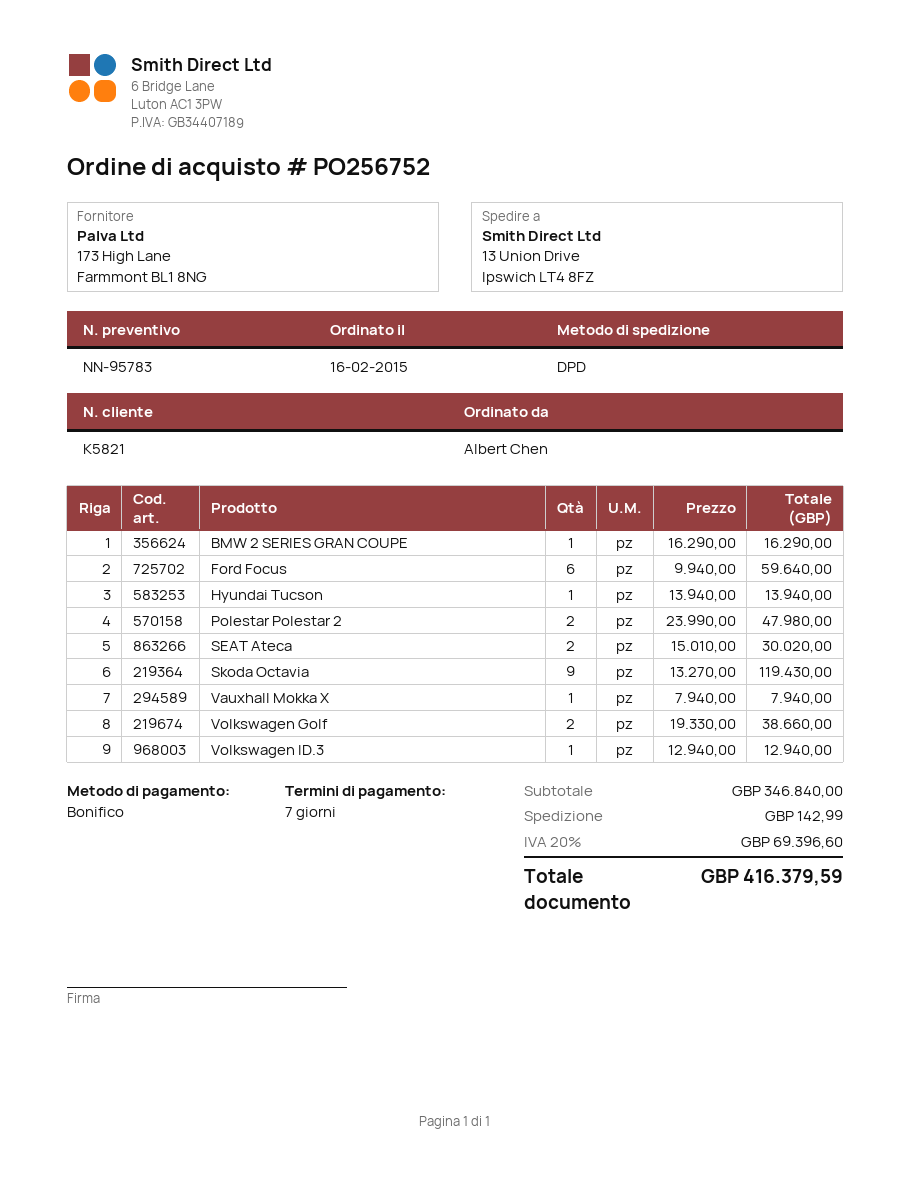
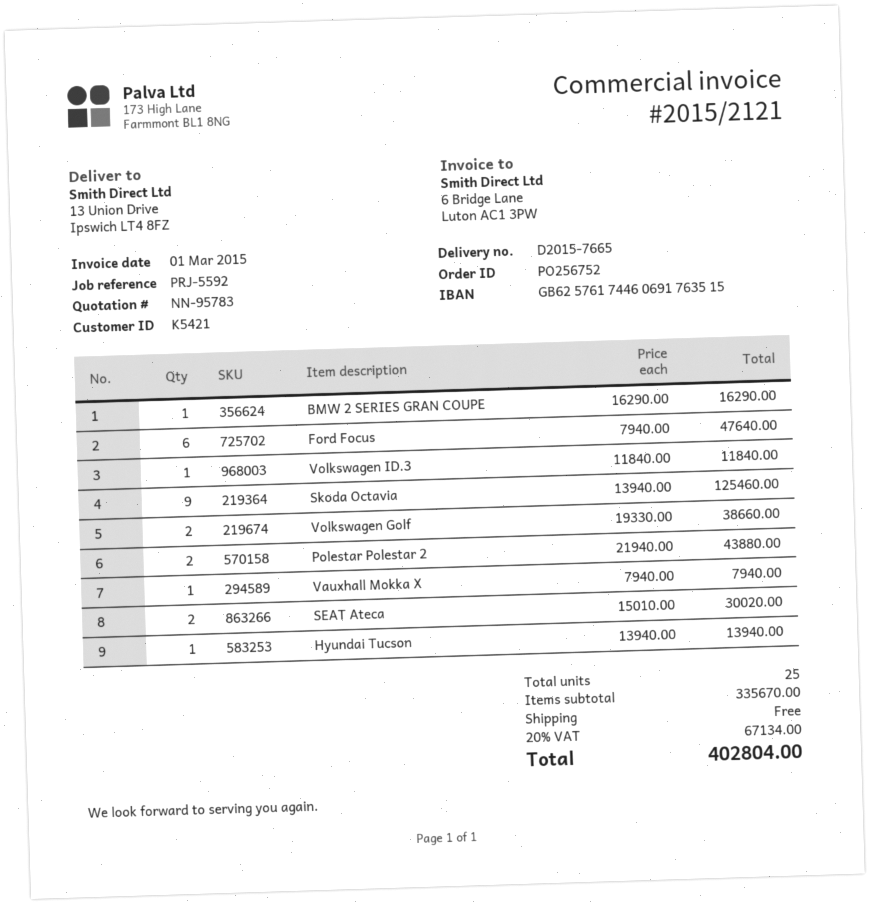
customer number: K5821 -> K5421
Ford Focus: 6 x 9940.00 = 59640.00 -> 6 x 7940.00 = 47640.00
Polestar Polestar 2: 2 x 23990.00 = 47980.00 -> 2 x 21940.00 = 43880.00
Skoda Octavia: 9 x 13270.00 = 119430.00 -> 9 x 13940.00 = 125460.00
Volkswagen ID.3: 1 x 12940.00 = 12940.00 -> 1 x 11840.00 = 11840.00
subtotal: 346840.00 -> 335670.00
shipping: 142.99 -> 0.00
tax: 20% = 69396.60 -> 20% = 67134.00
total: 416379.59 -> 402804.00

